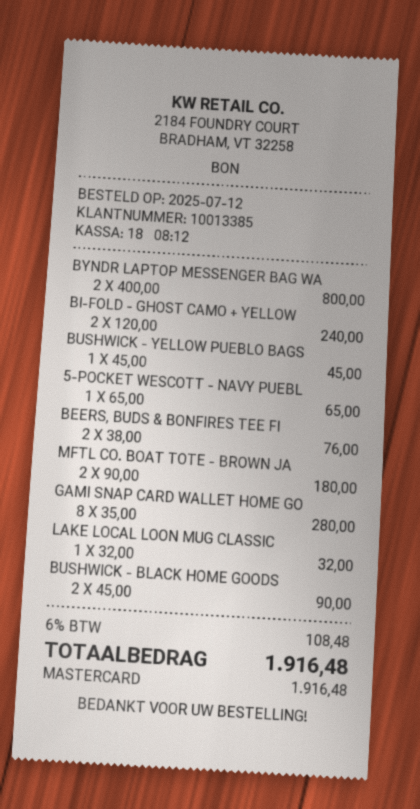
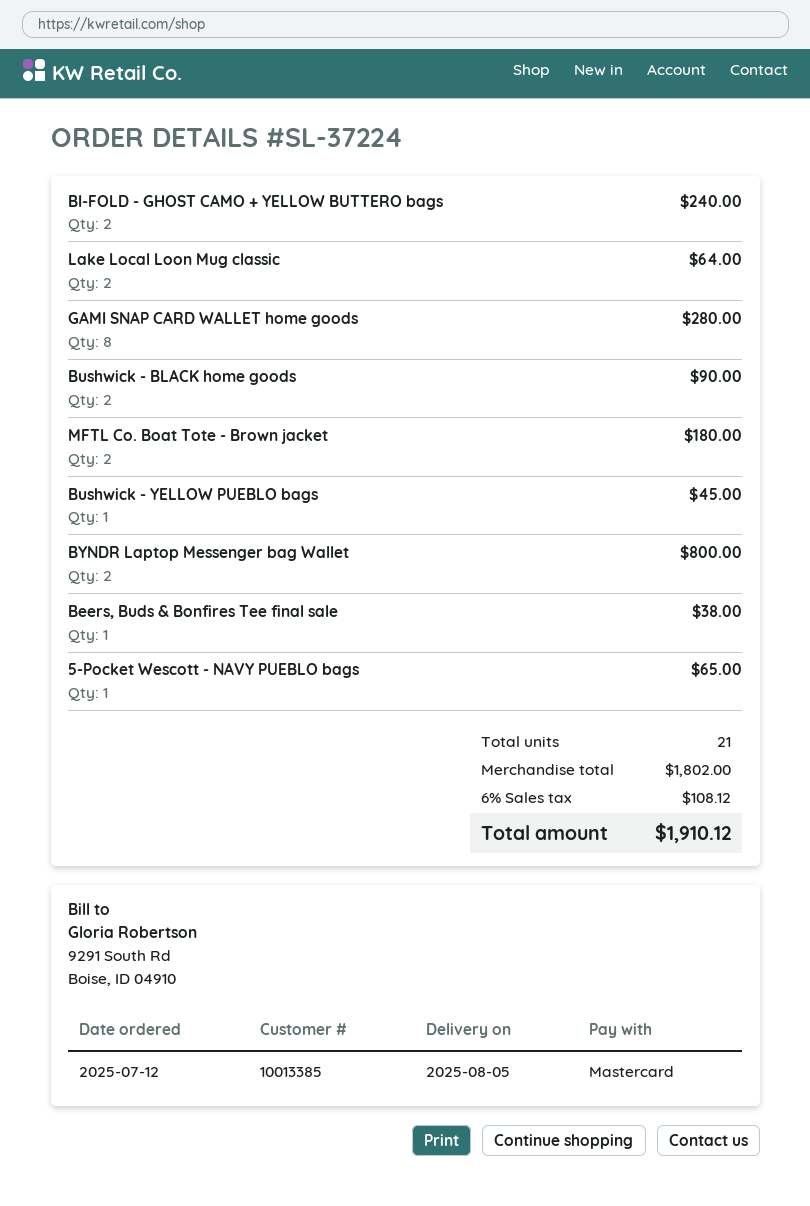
BEERS, BUDS & BONFIRES TEE FI: 2 for 76.00 -> 1 for 38.00
LAKE LOCAL LOON MUG CLASSIC: 1 for 32.00 -> 2 for 64.00
tax: 6% = 108.48 -> 6% = 108.12
total: 1916.48 -> 1910.12

